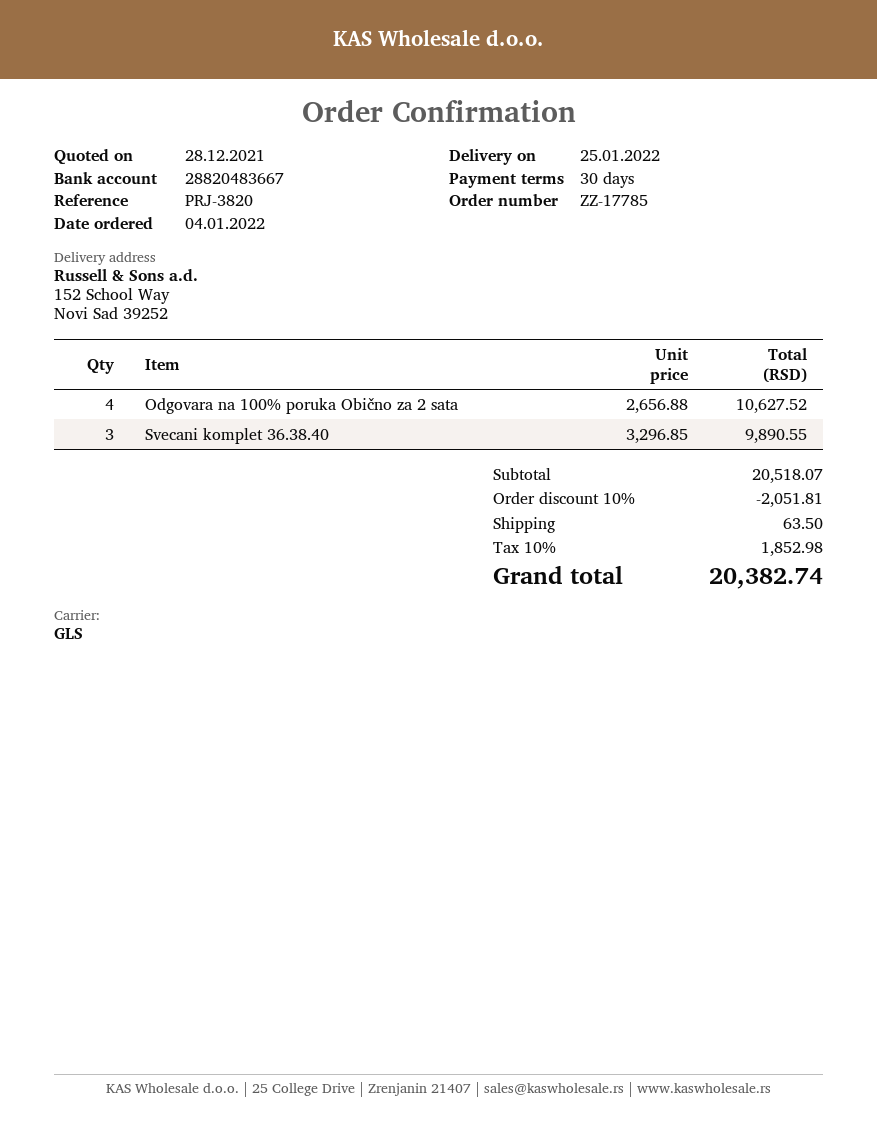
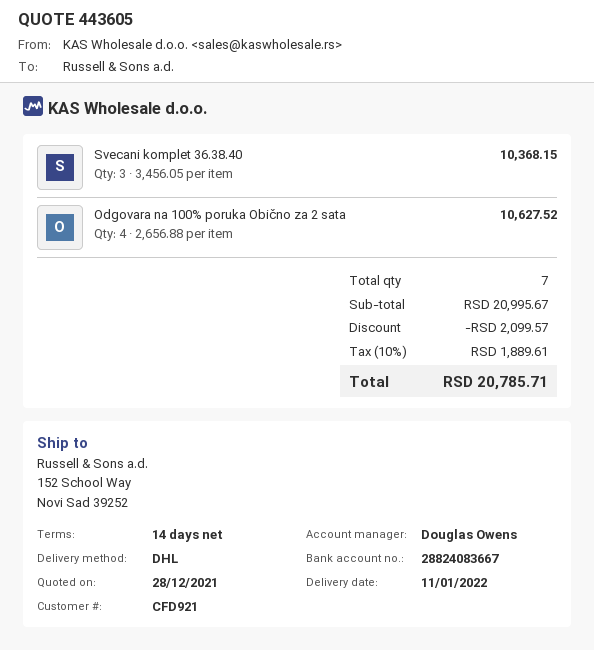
delivery date: 2022-01-25 -> 2022-01-11
payment terms: 30 days -> 14 days
bank account: 28820483667 -> 28824083667
shipping method: GLS -> DHL
Svecani komplet 36.38.40: 3 x 3296.85 = 9890.55 -> 3 x 3456.05 = 10368.15
subtotal: 20518.07 -> 20995.67
discount: 2051.81 -> 2099.57
shipping: 63.50 -> none
tax: 10% = 1852.98 -> 10% = 1889.61
total: 20382.74 -> 20785.71

